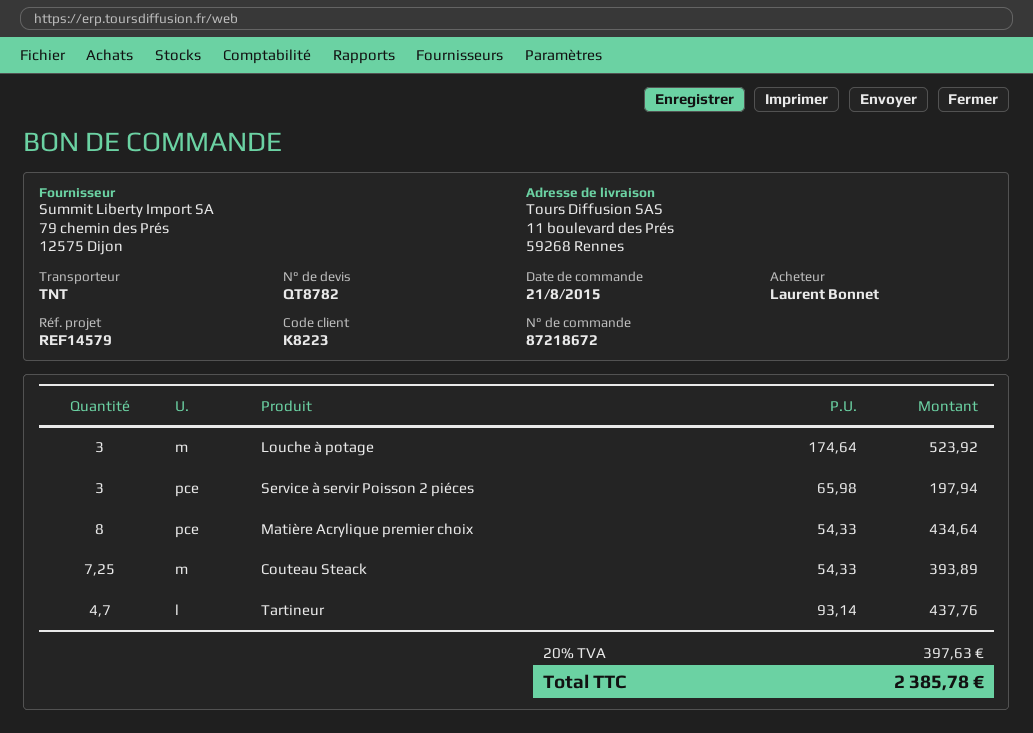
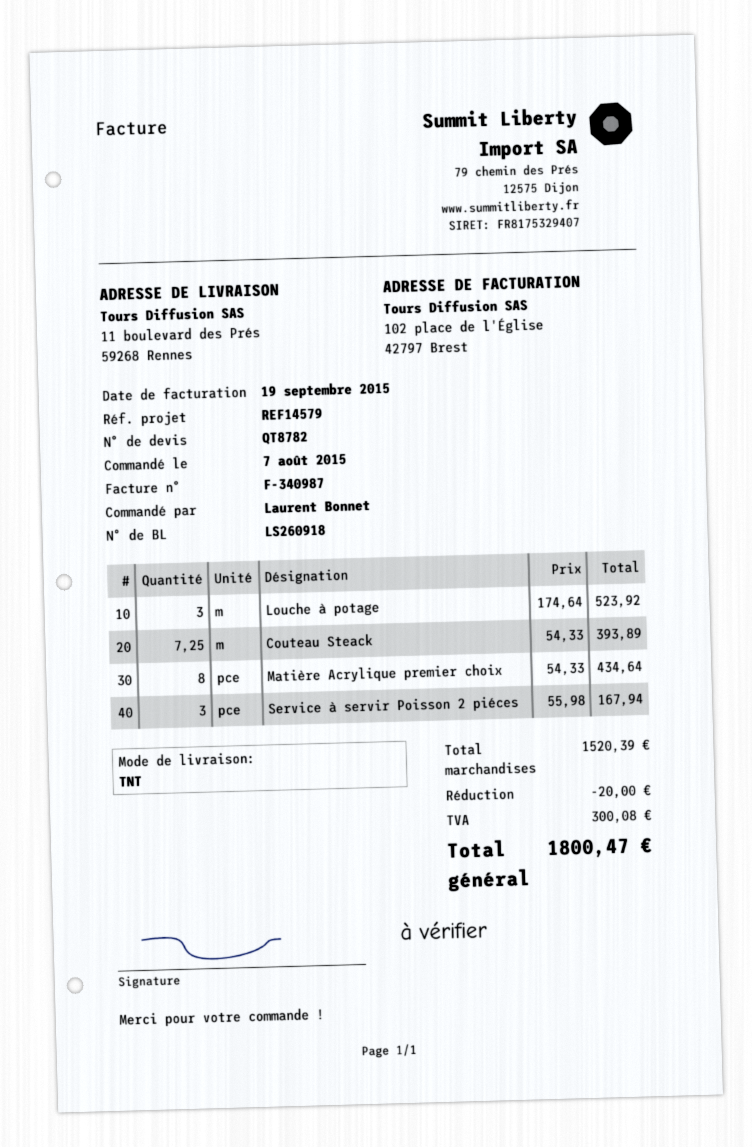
order date: 2015-08-21 -> 2015-08-07
Service à servir Poisson 2 piéces: 3 x 65.98 = 197.94 -> 3 x 55.98 = 167.94
Tartineur: 4.7 x 93.14 = 437.76 -> none
discount: none -> 20.00
tax: 397.63 -> 300.08
total: 2385.78 -> 1800.47

